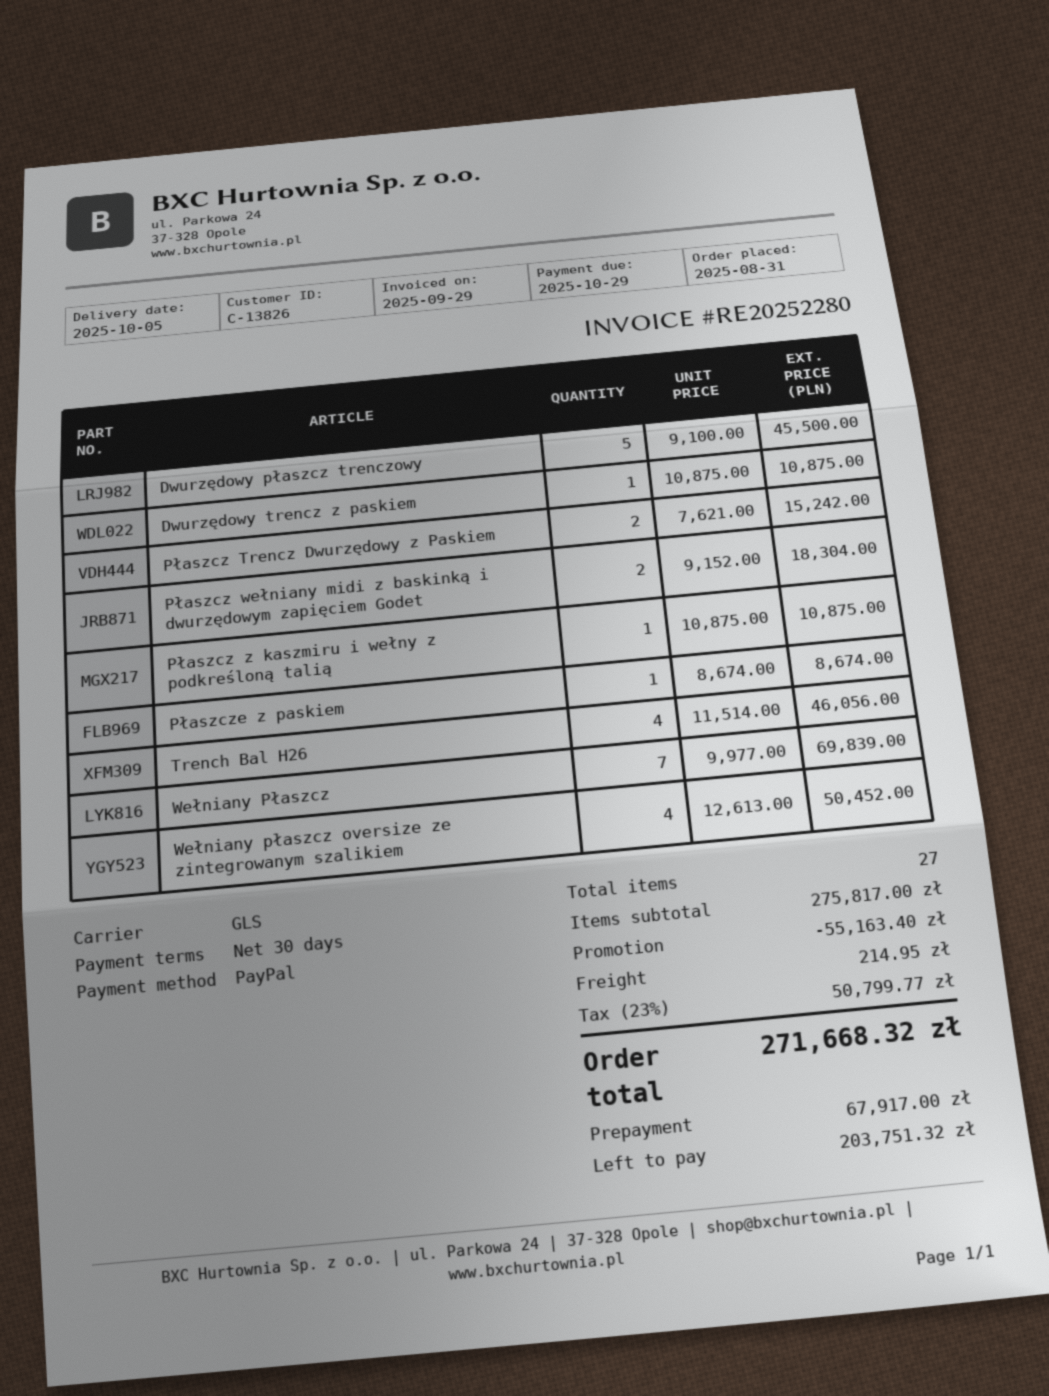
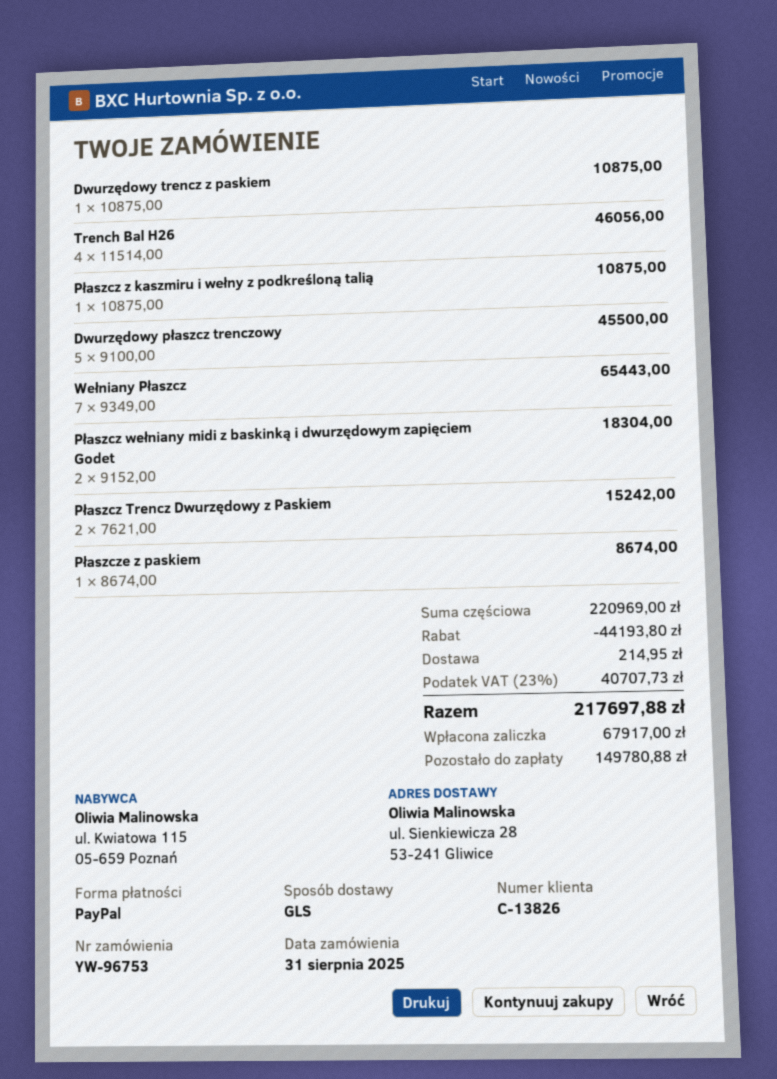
Wełniany Płaszcz: 7 x 9977.00 = 69839.00 -> 7 x 9349.00 = 65443.00
Wełniany płaszcz oversize ze zintegrowanym szalikiem: 4 x 12613.00 = 50452.00 -> none
subtotal: 275817.00 -> 220969.00
discount: 55163.40 -> 44193.80
tax: 23% = 50799.77 -> 23% = 40707.73
total: 271668.32 -> 217697.88
balance: 203751.32 -> 149780.88

